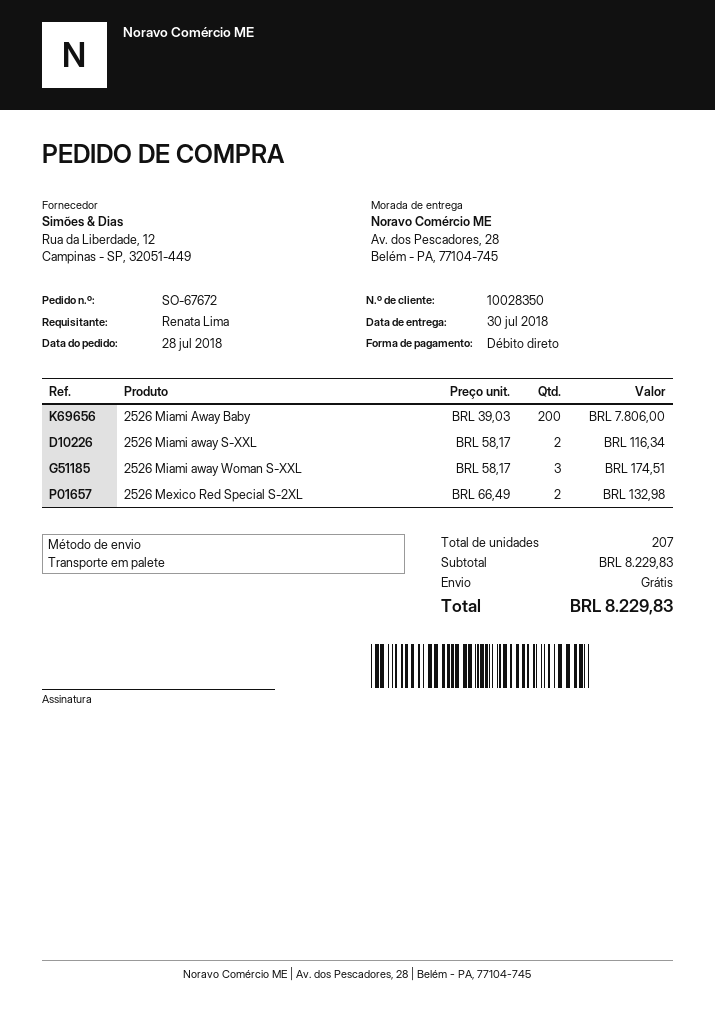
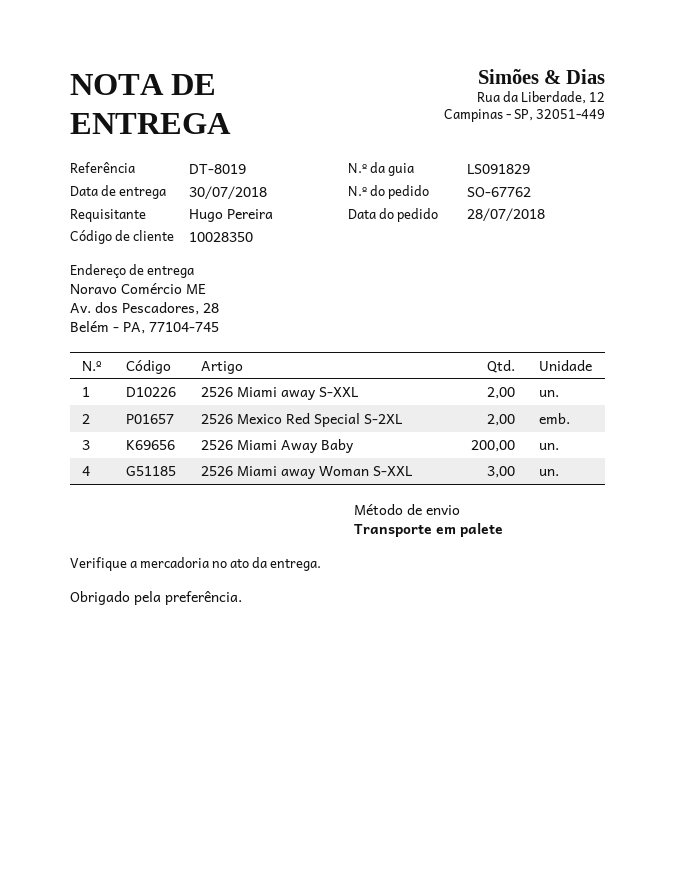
order number: SO-67672 -> SO-67762
ordered by: Renata Lima -> Hugo Pereira

